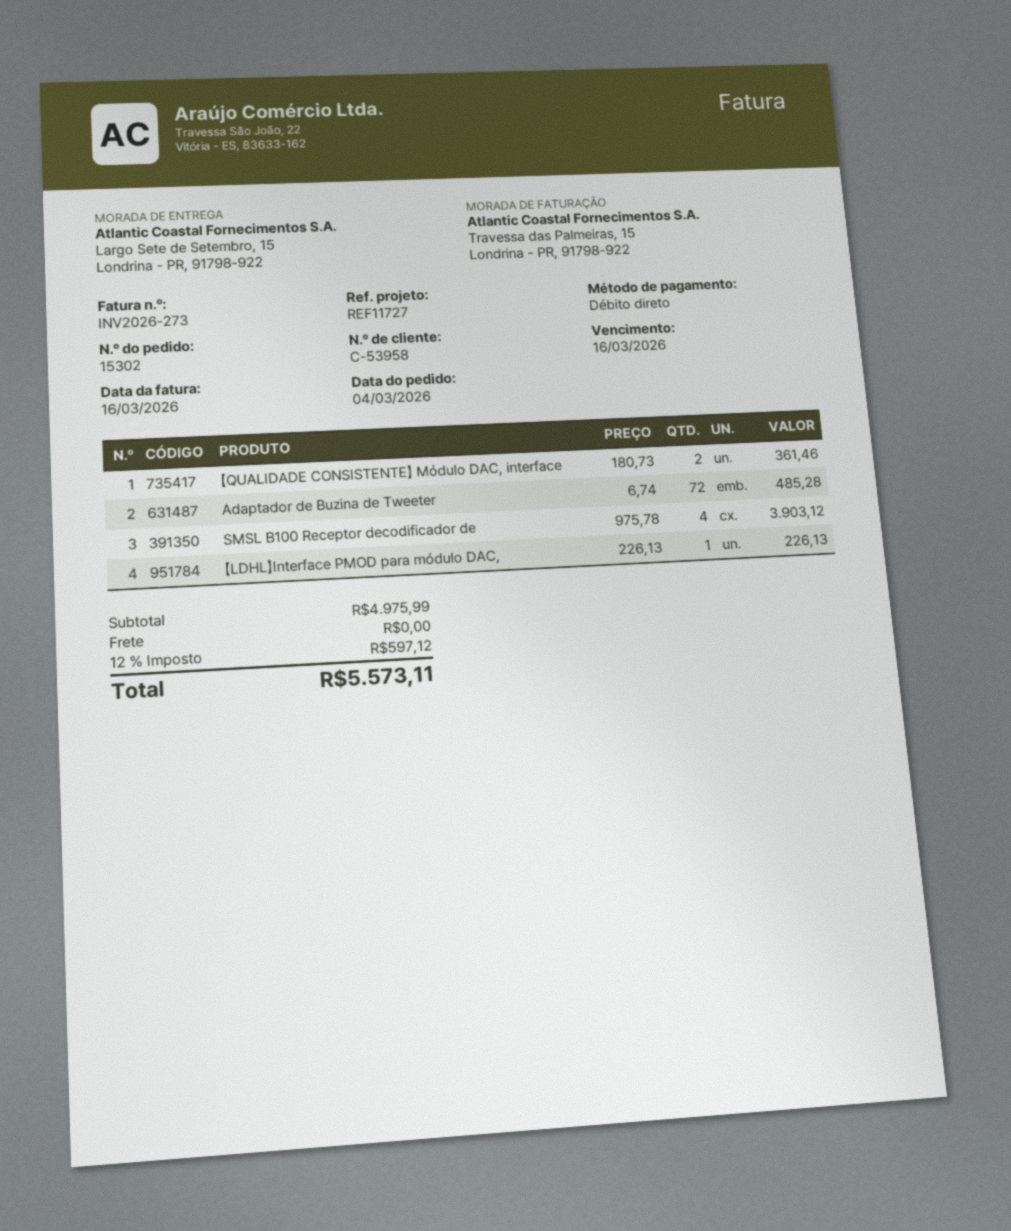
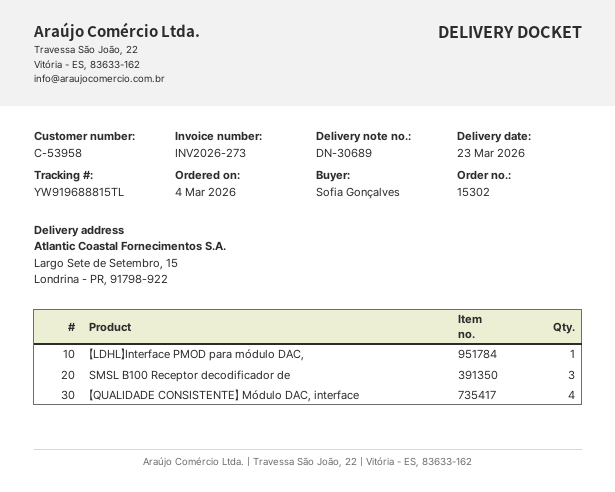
【QUALIDADE CONSISTENTE】 Módulo DAC, interface: 2 -> 4
Adaptador de Buzina de Tweeter: 72 -> none
SMSL B100 Receptor decodificador de: 4 -> 3

